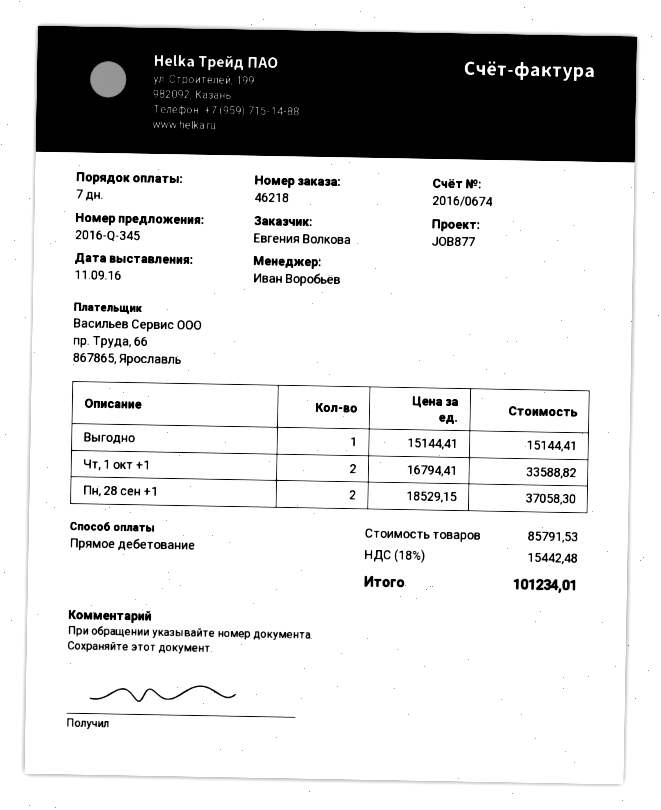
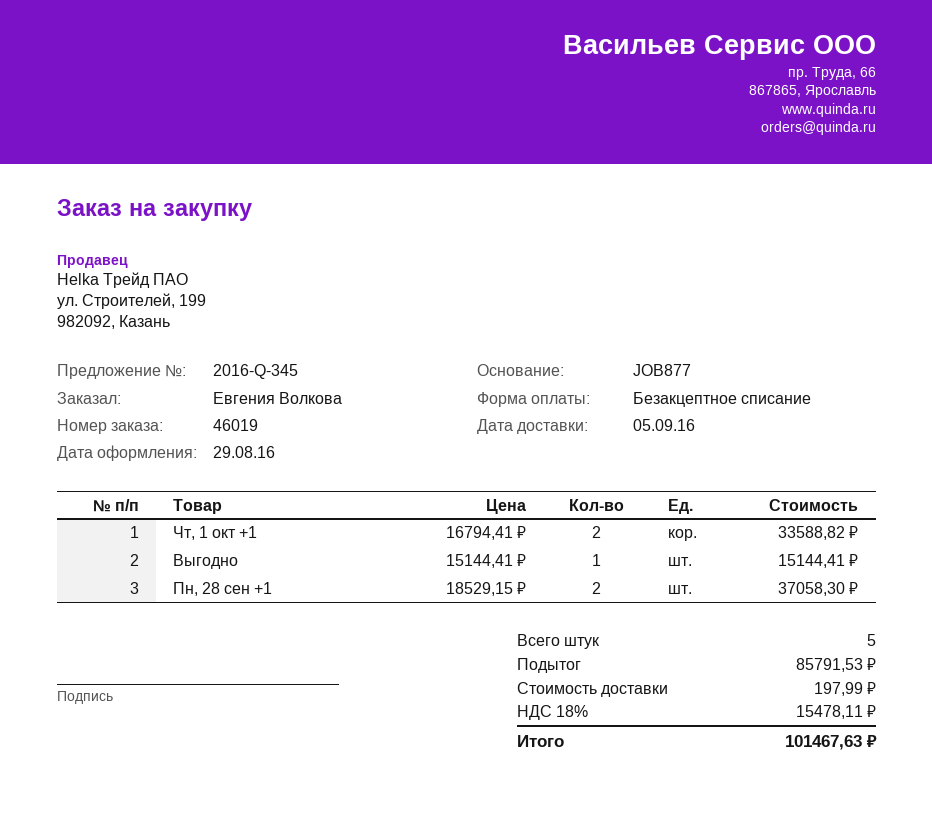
order number: 46218 -> 46019
shipping: none -> 197.99
tax: 18% = 15442.48 -> 18% = 15478.11
total: 101234.01 -> 101467.63

